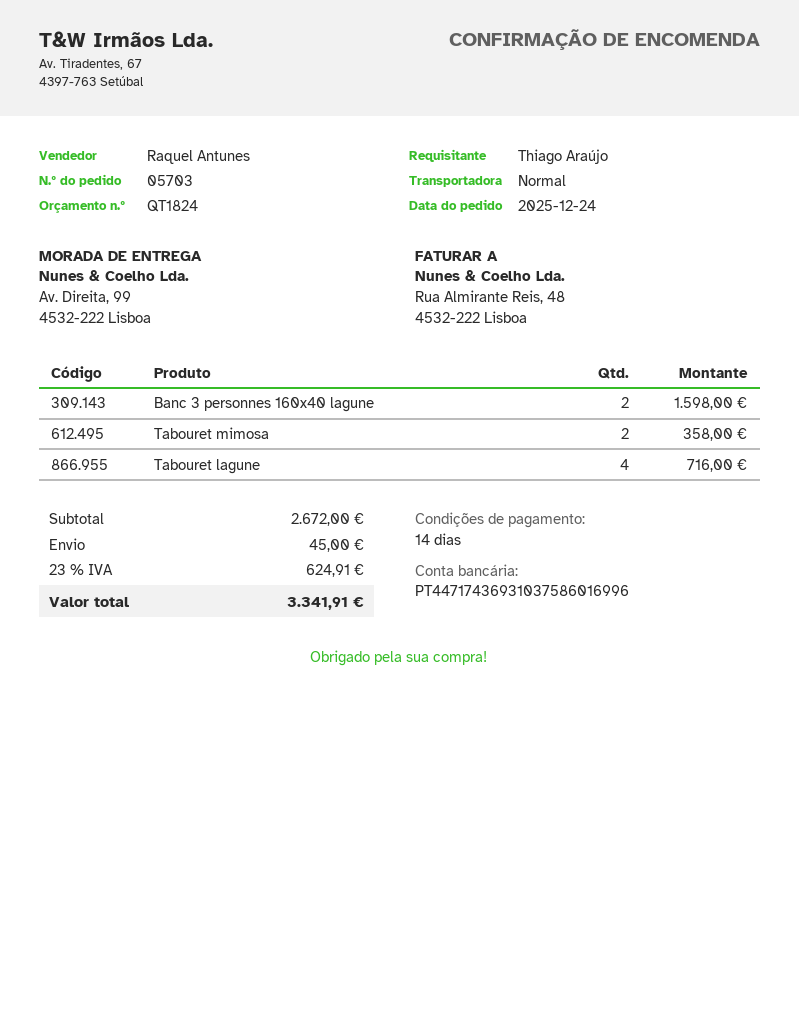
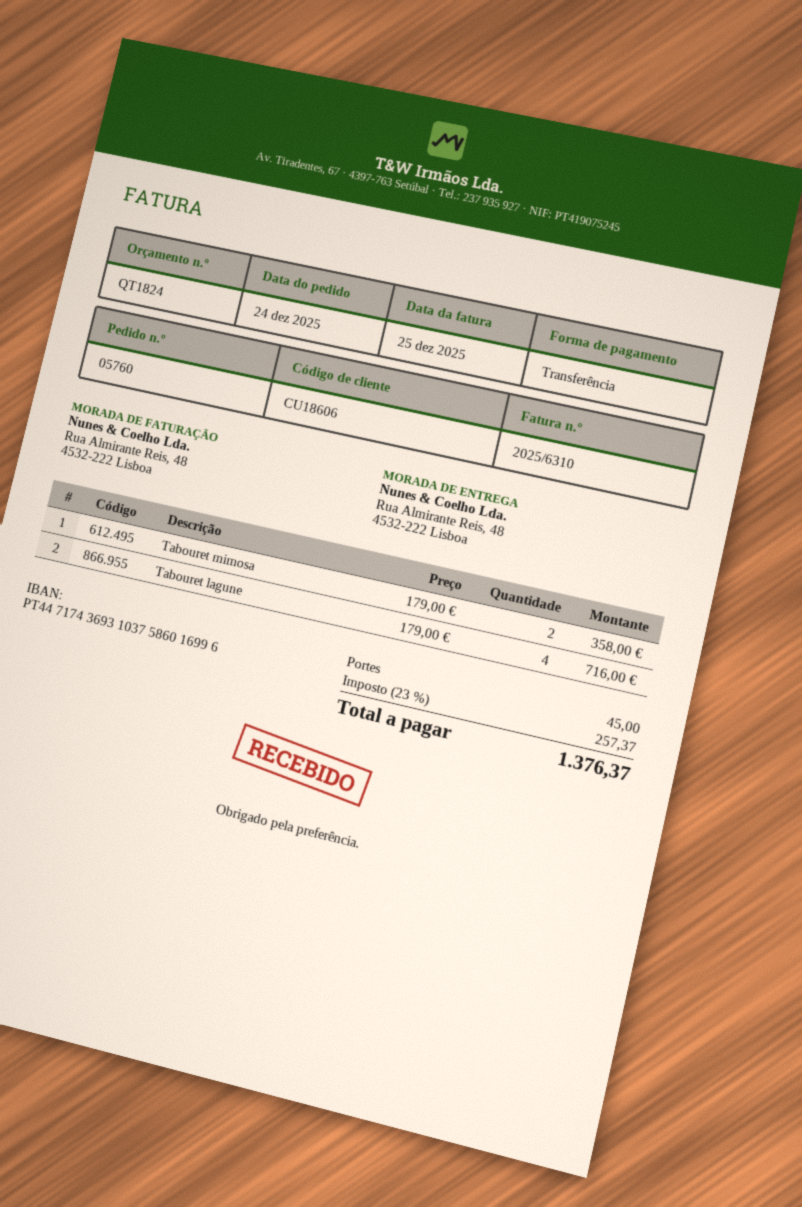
order number: 05703 -> 05760
ship to: Av. Direita, 99, 4532-222 Lisboa -> Rua Almirante Reis, 48, 4532-222 Lisboa
Banc 3 personnes 160x40 lagune: 2 for 1598.00 -> none
tax: 23% = 624.91 -> 23% = 257.37
total: 3341.91 -> 1376.37

